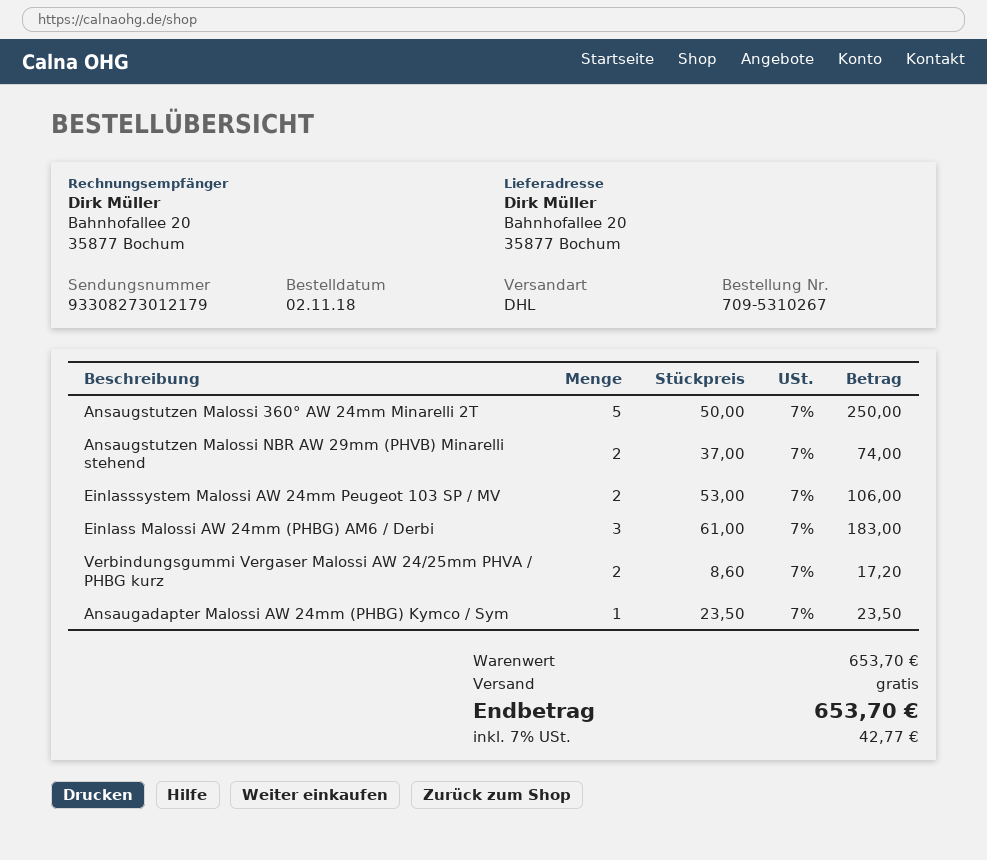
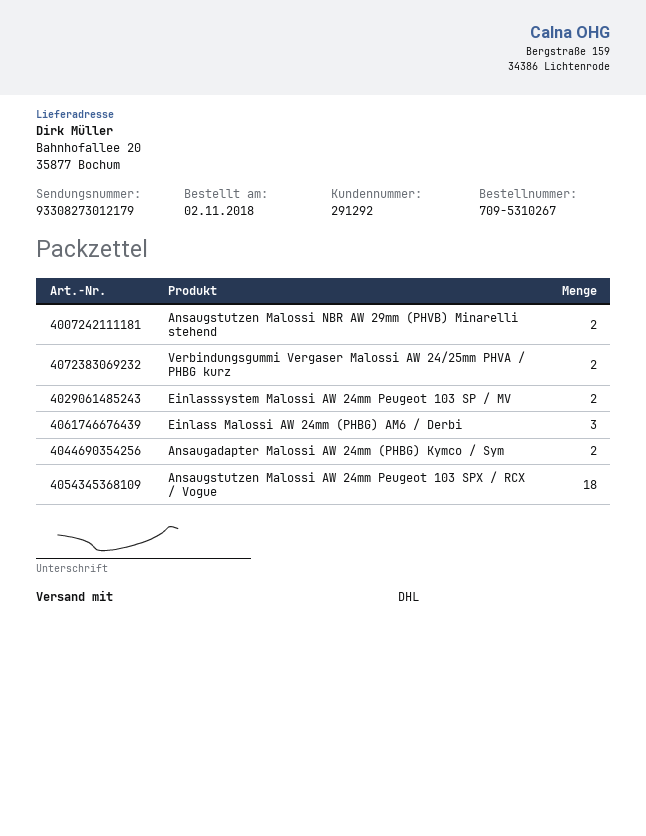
Ansaugstutzen Malossi 360° AW 24mm Minarelli 2T: 5 -> none
Ansaugadapter Malossi AW 24mm (PHBG) Kymco / Sym: 1 -> 2
Ansaugstutzen Malossi AW 24mm Peugeot 103 SPX / RCX / Vogue: none -> 18

